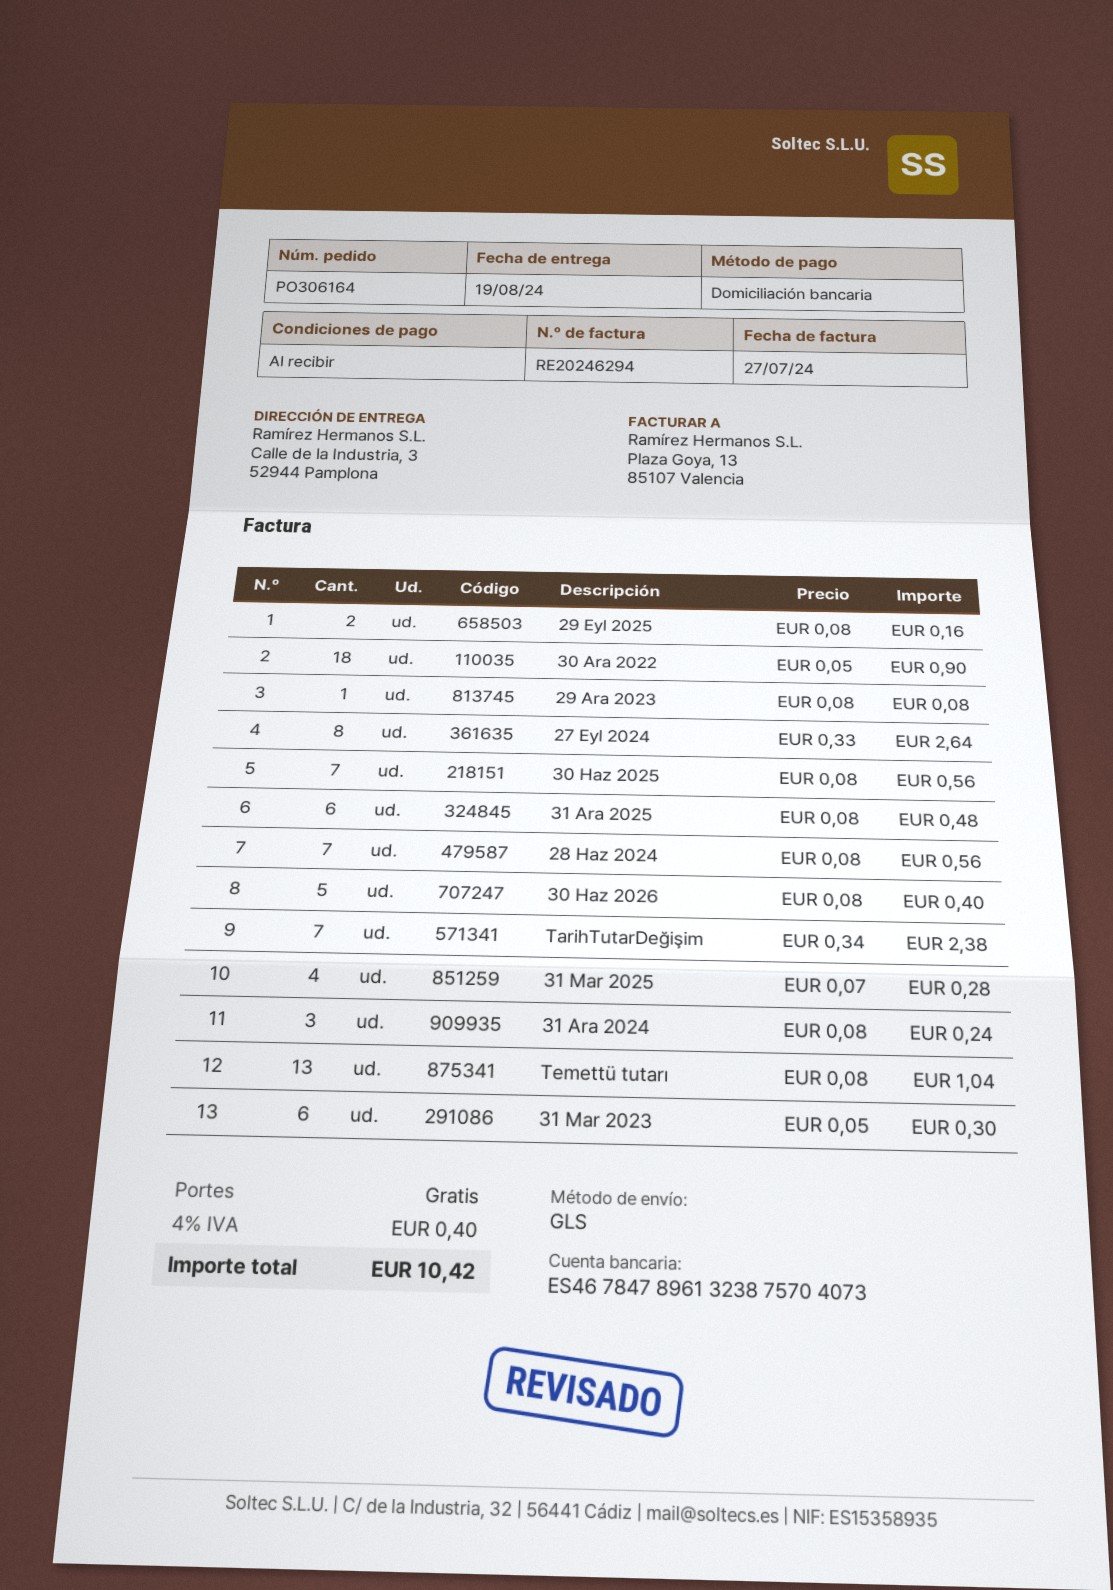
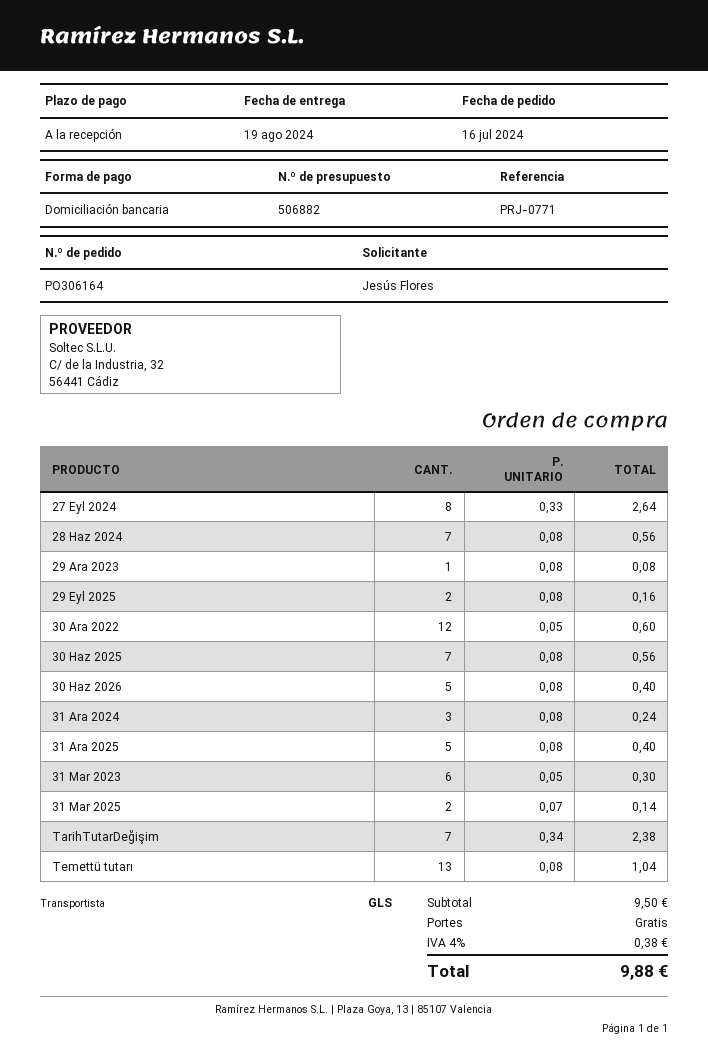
30 Ara 2022: 18 x 0.05 = 0.90 -> 12 x 0.05 = 0.60
31 Ara 2025: 6 x 0.08 = 0.48 -> 5 x 0.08 = 0.40
31 Mar 2025: 4 x 0.07 = 0.28 -> 2 x 0.07 = 0.14
tax: 4% = 0.40 -> 4% = 0.38
total: 10.42 -> 9.88

